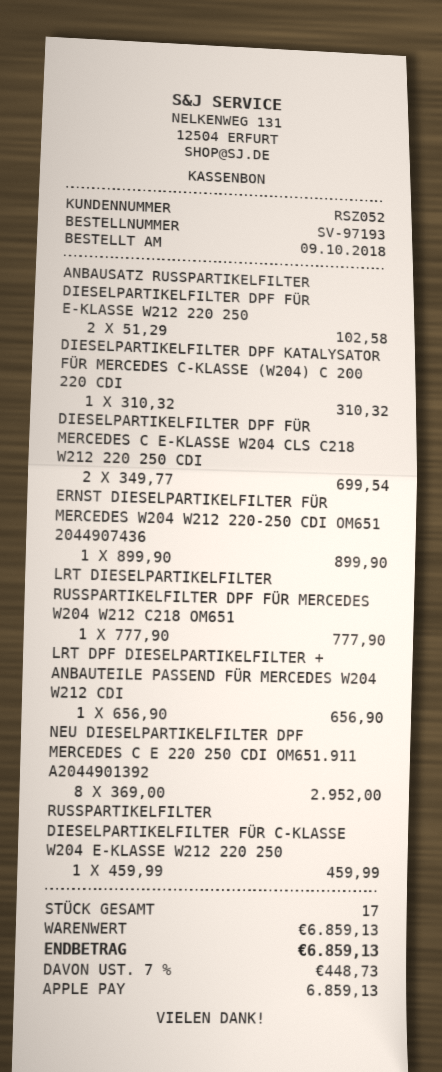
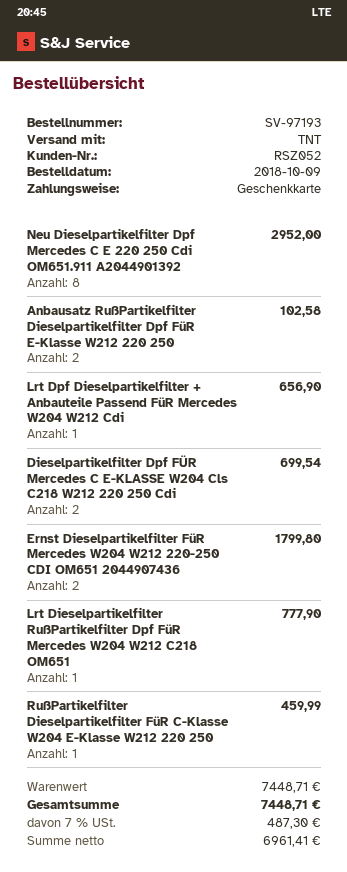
payment method: Apple Pay -> gift card
DIESELPARTIKELFILTER DPF KATALYSATOR FÜR MERCEDES C-KLASSE (W204) C 200 220 CDI: 1 for 310.32 -> none
ERNST DIESELPARTIKELFILTER FÜR MERCEDES W204 W212 220-250 CDI OM651 2044907436: 1 for 899.90 -> 2 for 1799.80
subtotal: 6859.13 -> 7448.71
tax: 7% = 448.73 -> 7% = 487.30
total: 6859.13 -> 7448.71

